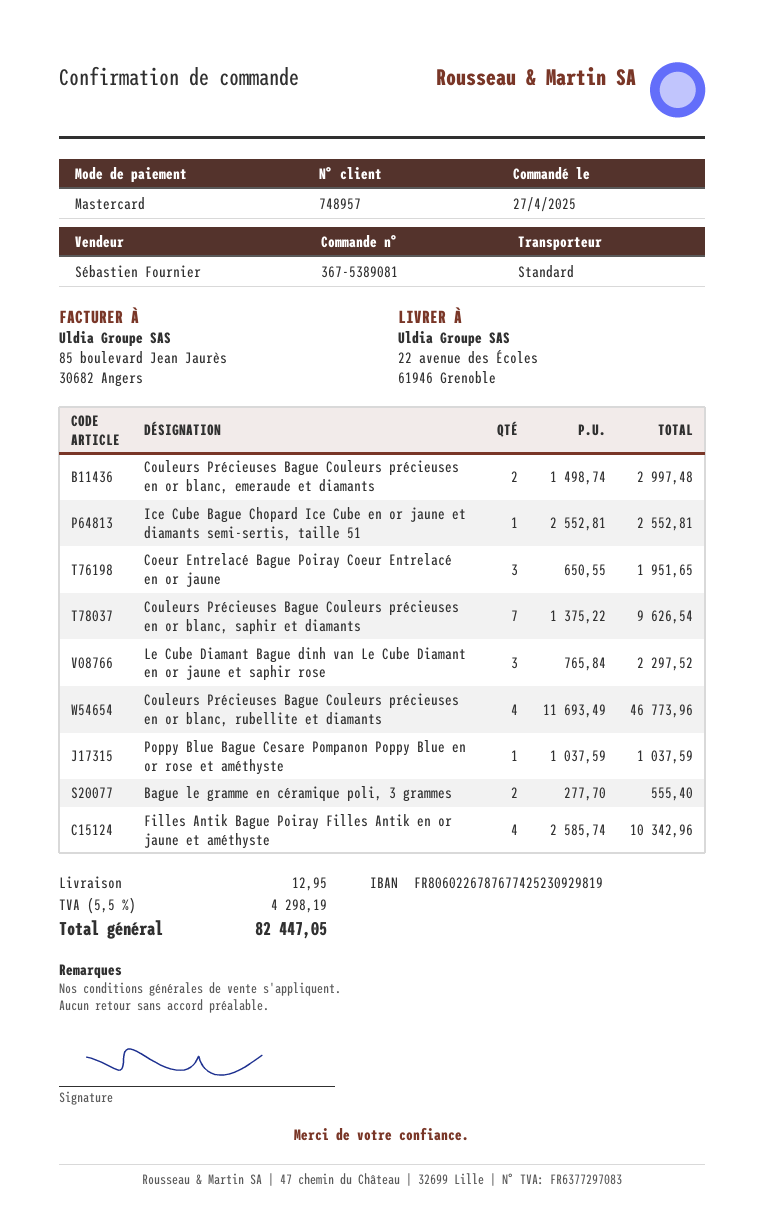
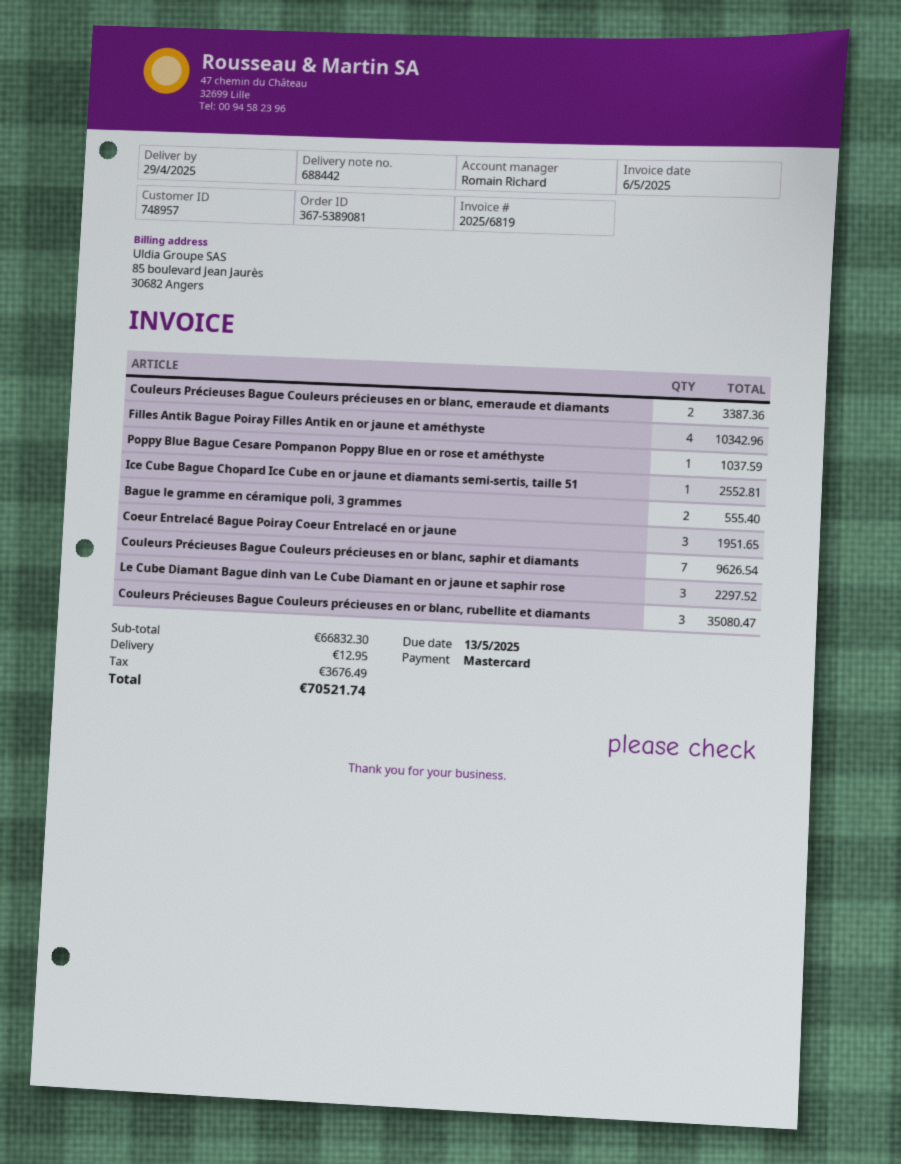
sales rep: Sébastien Fournier -> Romain Richard
Couleurs Précieuses Bague Couleurs précieuses en or blanc, emeraude et diamants: 2 for 2997.48 -> 2 for 3387.36
Couleurs Précieuses Bague Couleurs précieuses en or blanc, rubellite et diamants: 4 for 46773.96 -> 3 for 35080.47
tax: 4298.19 -> 3676.49
total: 82447.05 -> 70521.74

